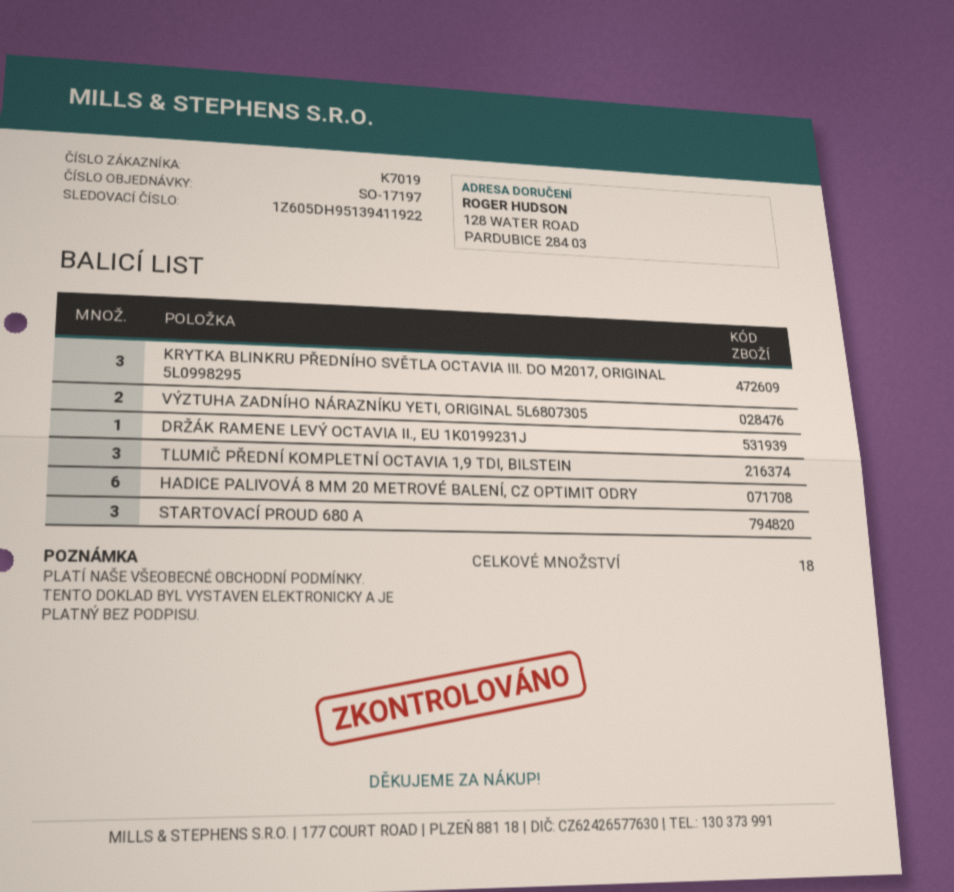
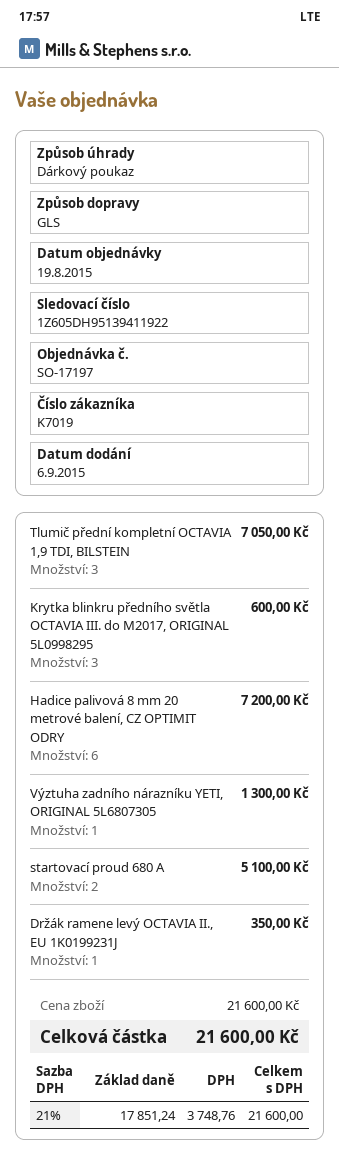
VÝZTUHA ZADNÍHO NÁRAZNÍKU YETI, ORIGINAL 5L6807305: 2 -> 1
STARTOVACÍ PROUD 680 A: 3 -> 2

